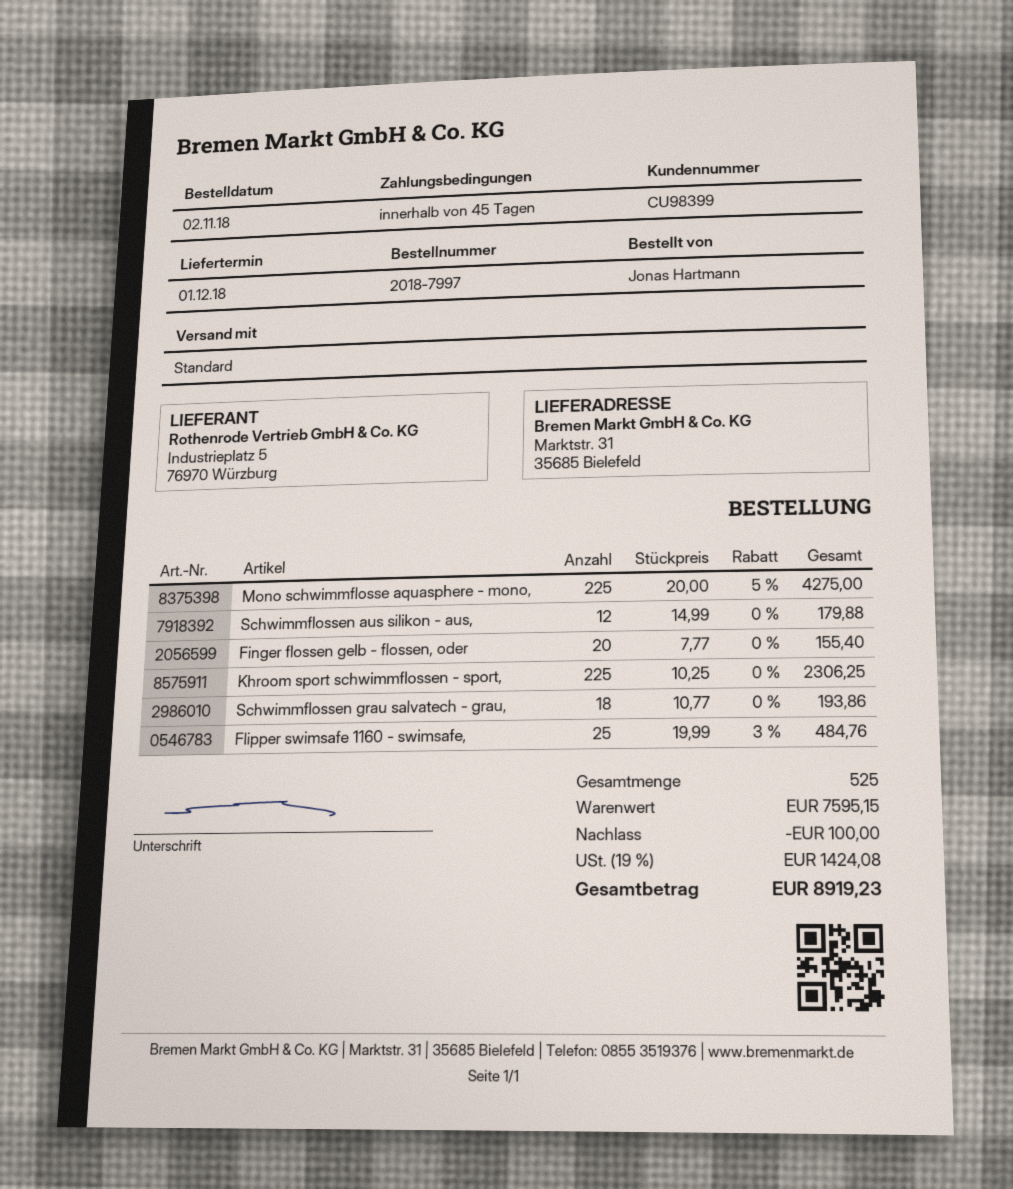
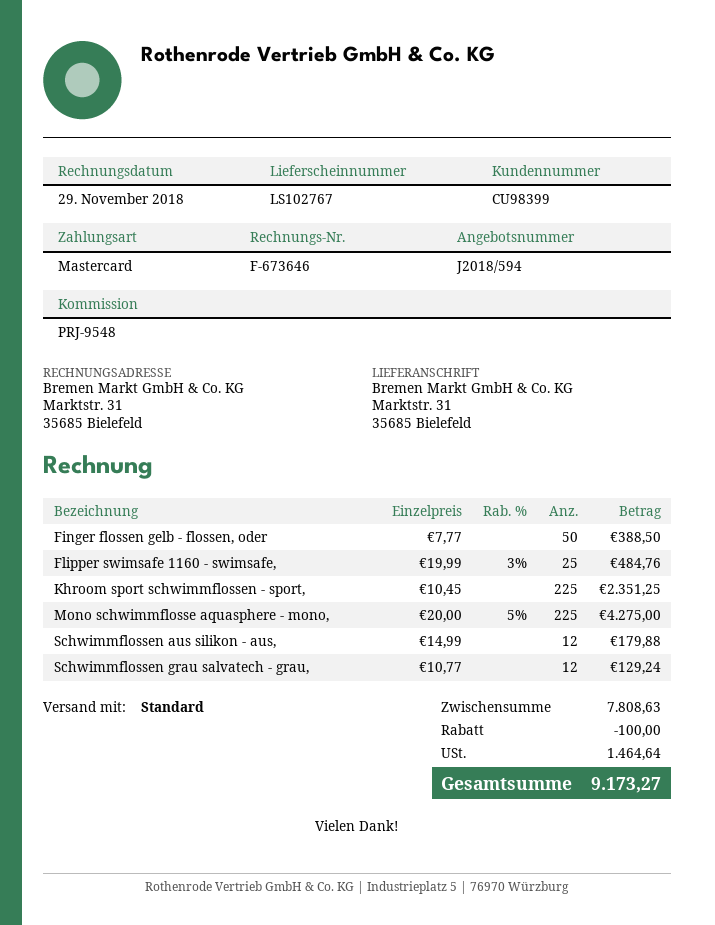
Finger flossen gelb - flossen, oder: 20 x 7.77 = 155.40 -> 50 x 7.77 = 388.50
Khroom sport schwimmflossen - sport,: 225 x 10.25 = 2306.25 -> 225 x 10.45 = 2351.25
Schwimmflossen grau salvatech - grau,: 18 x 10.77 = 193.86 -> 12 x 10.77 = 129.24
subtotal: 7595.15 -> 7808.63
tax: 1424.08 -> 1464.64
total: 8919.23 -> 9173.27

